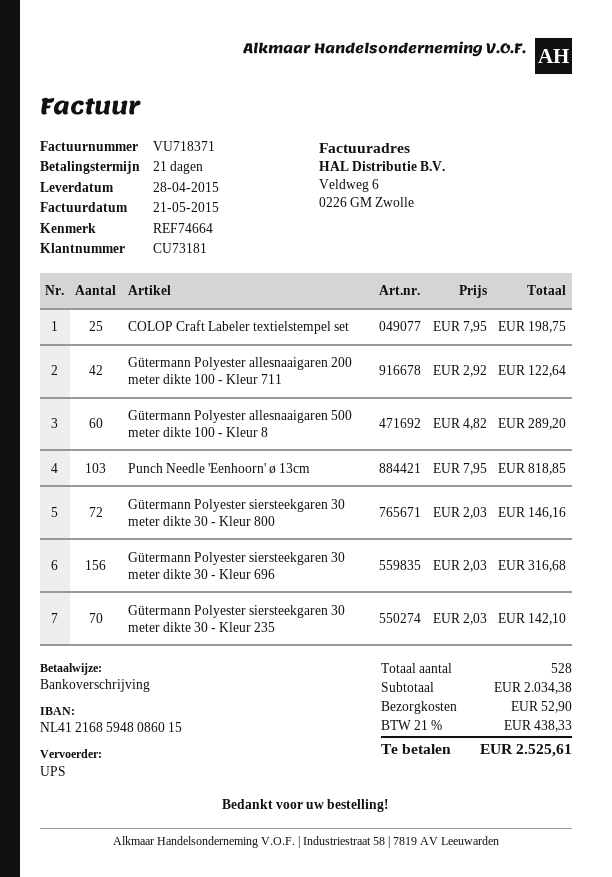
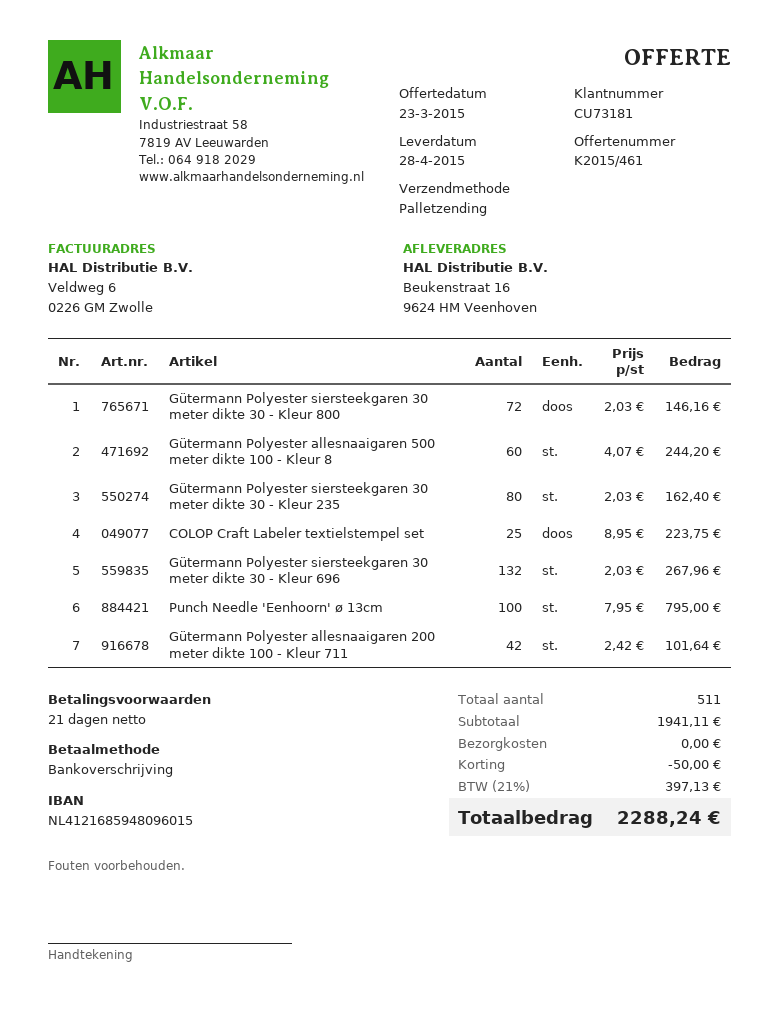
bank account: NL4121685948086015 -> NL4121685948096015
shipping method: UPS -> pallet freight
COLOP Craft Labeler textielstempel set: 25 x 7.95 = 198.75 -> 25 x 8.95 = 223.75
Gütermann Polyester allesnaaigaren 200 meter dikte 100 - Kleur 711: 42 x 2.92 = 122.64 -> 42 x 2.42 = 101.64
Gütermann Polyester allesnaaigaren 500 meter dikte 100 - Kleur 8: 60 x 4.82 = 289.20 -> 60 x 4.07 = 244.20
Punch Needle 'Eenhoorn' ø 13cm: 103 x 7.95 = 818.85 -> 100 x 7.95 = 795.00
Gütermann Polyester siersteekgaren 30 meter dikte 30 - Kleur 696: 156 x 2.03 = 316.68 -> 132 x 2.03 = 267.96
Gütermann Polyester siersteekgaren 30 meter dikte 30 - Kleur 235: 70 x 2.03 = 142.10 -> 80 x 2.03 = 162.40
total quantity: 528 -> 511
subtotal: 2034.38 -> 1941.11
discount: none -> 50.00
shipping: 52.90 -> 0.00
tax: 21% = 438.33 -> 21% = 397.13
total: 2525.61 -> 2288.24

